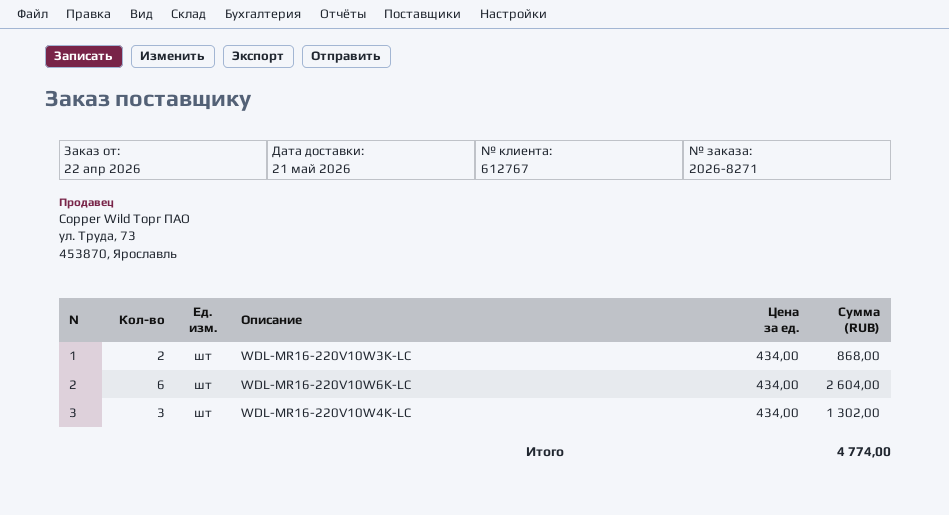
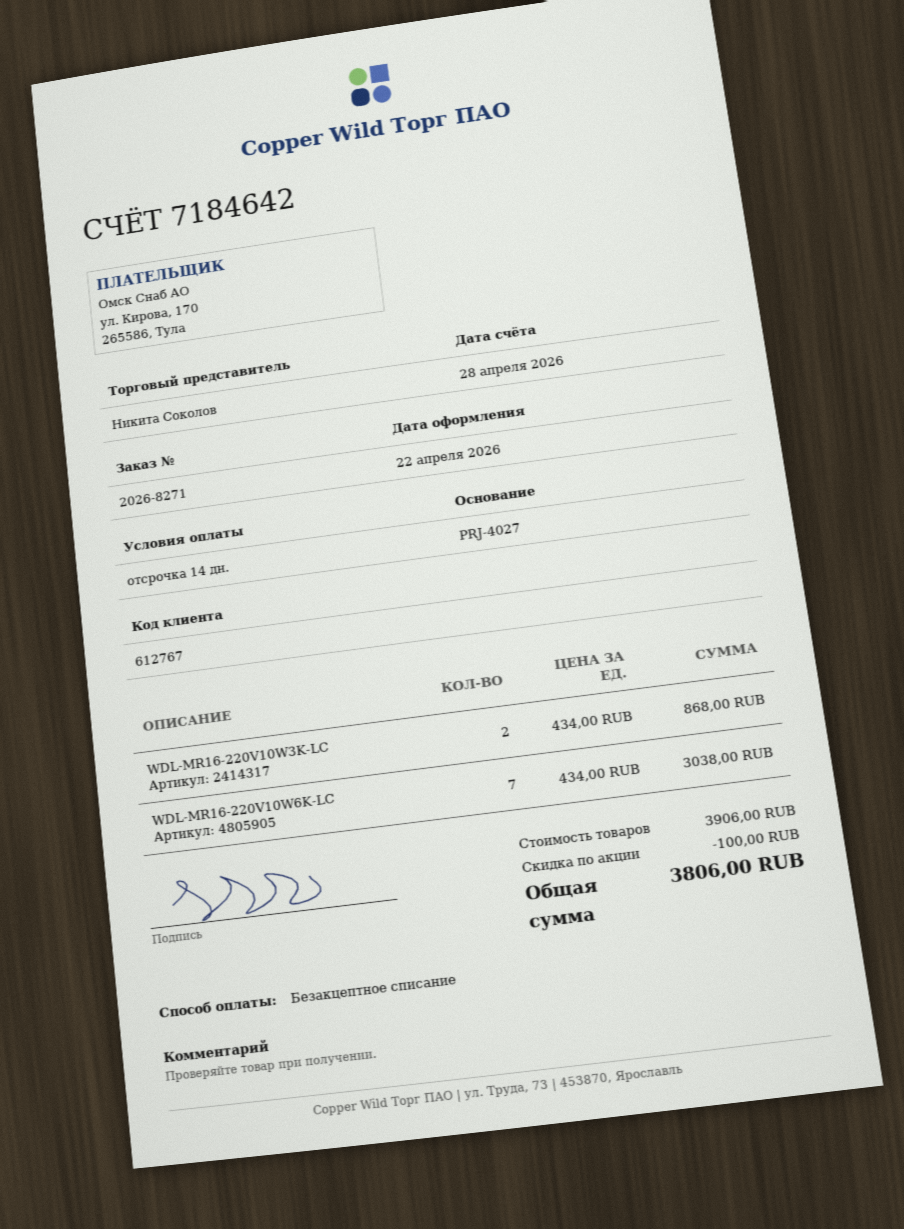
WDL-MR16-220V10W6K-LC: 6 x 434.00 = 2604.00 -> 7 x 434.00 = 3038.00
WDL-MR16-220V10W4K-LC: 3 x 434.00 = 1302.00 -> none
discount: none -> 100.00
total: 4774.00 -> 3806.00

